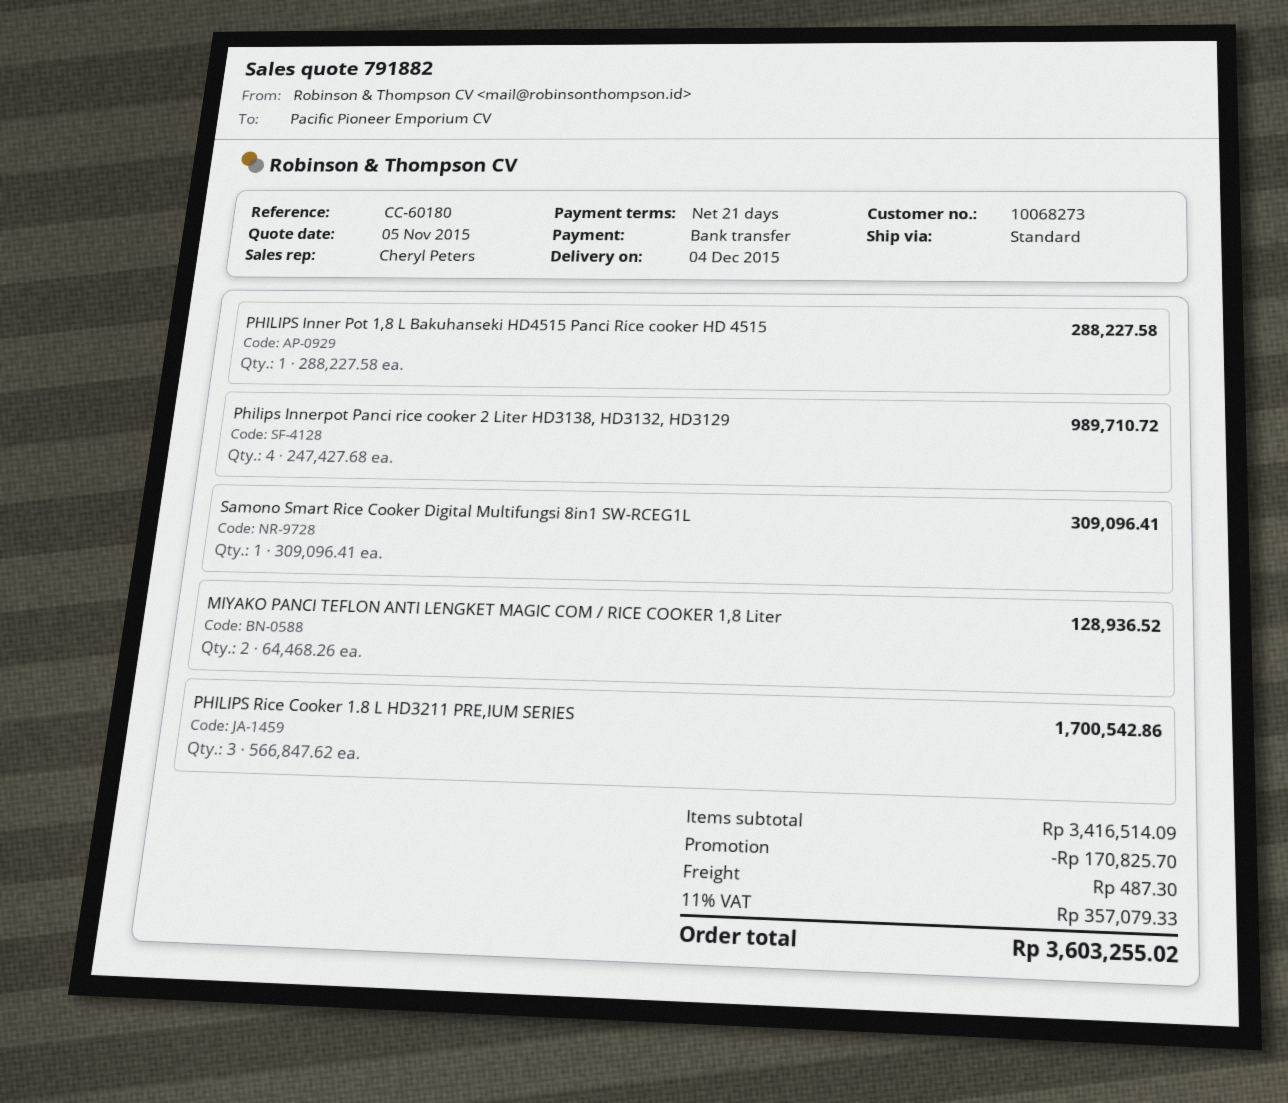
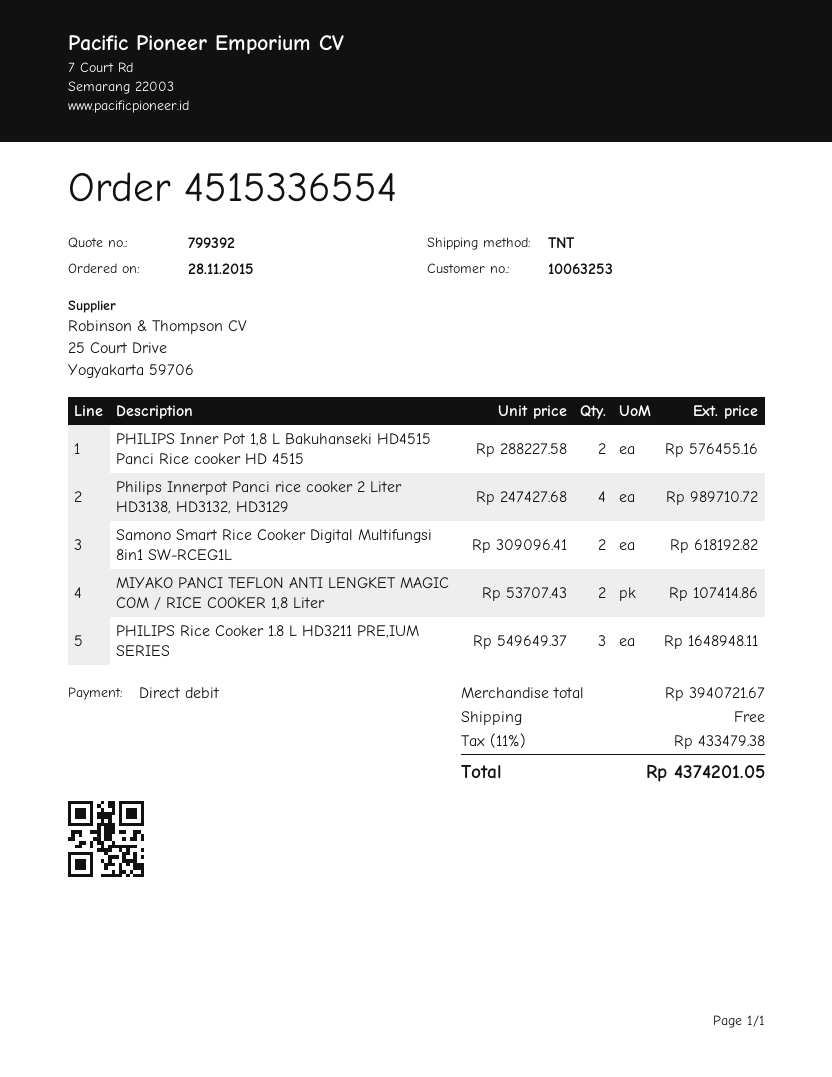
quote number: 791882 -> 799392
customer number: 10068273 -> 10063253
payment method: bank transfer -> direct debit
shipping method: standard -> TNT
PHILIPS Inner Pot 1,8 L Bakuhanseki HD4515 Panci Rice cooker HD 4515: 1 x 288227.58 = 288227.58 -> 2 x 288227.58 = 576455.16
Samono Smart Rice Cooker Digital Multifungsi 8in1 SW-RCEG1L: 1 x 309096.41 = 309096.41 -> 2 x 309096.41 = 618192.82
MIYAKO PANCI TEFLON ANTI LENGKET MAGIC COM / RICE COOKER 1,8 Liter: 2 x 64468.26 = 128936.52 -> 2 x 53707.43 = 107414.86
PHILIPS Rice Cooker 1.8 L HD3211 PRE,IUM SERIES: 3 x 566847.62 = 1700542.86 -> 3 x 549649.37 = 1648948.11
subtotal: 3416514.09 -> 3940721.67
discount: 170825.70 -> none
shipping: 487.30 -> 0.00
tax: 11% = 357079.33 -> 11% = 433479.38
total: 3603255.02 -> 4374201.05

